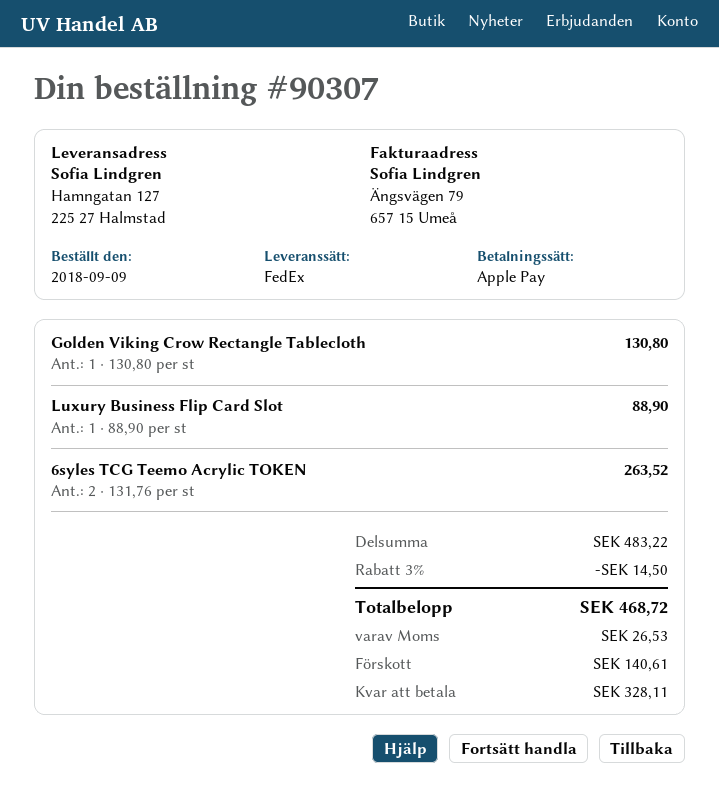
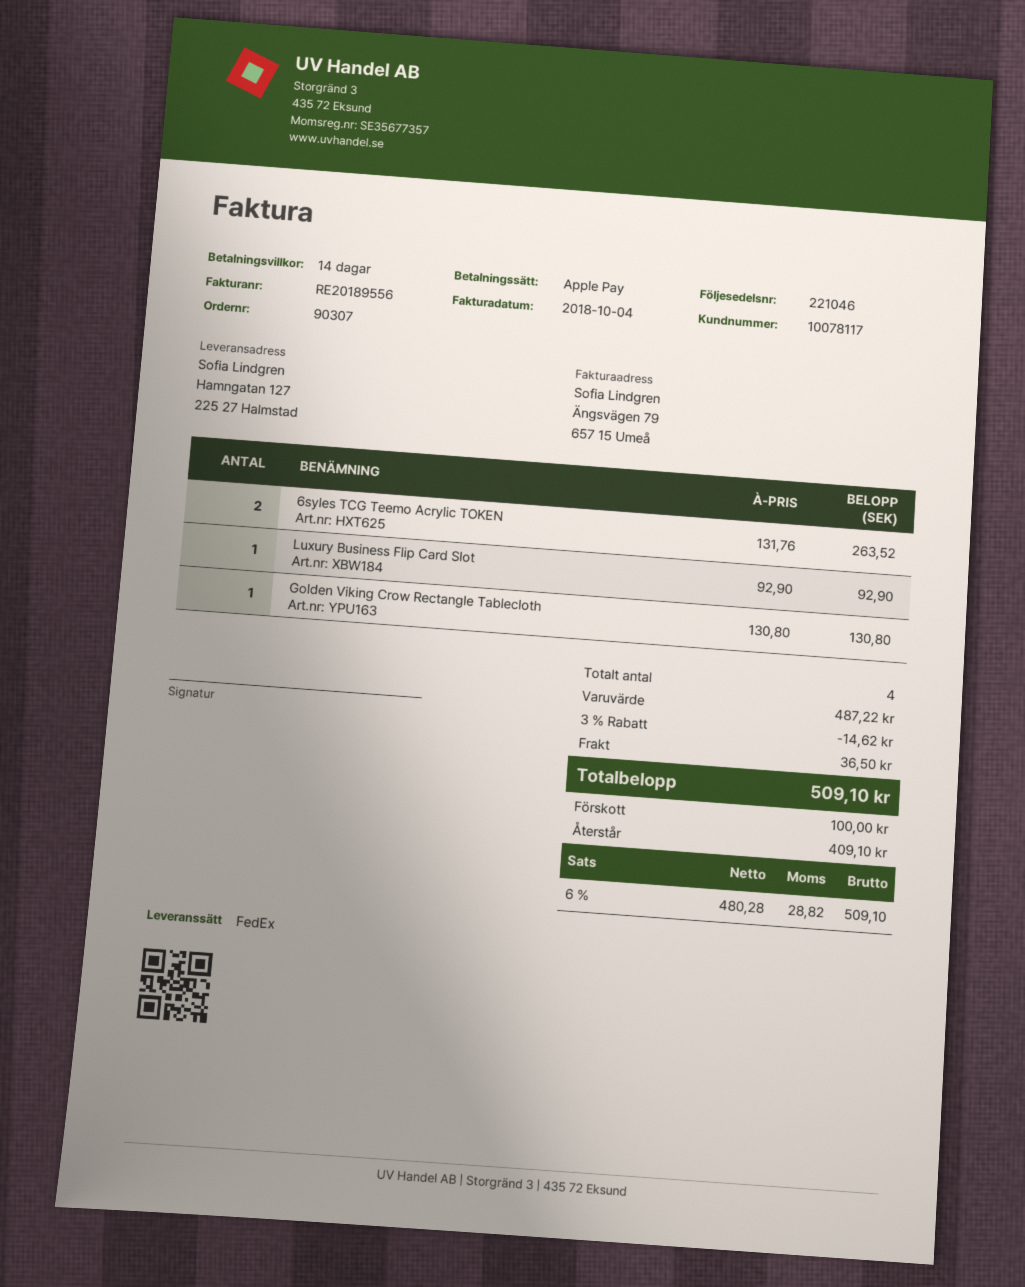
Luxury Business Flip Card Slot: 1 x 88.90 = 88.90 -> 1 x 92.90 = 92.90
subtotal: 483.22 -> 487.22
discount: 3% = 14.50 -> 3% = 14.62
shipping: none -> 36.50
tax: 26.53 -> 28.82
total: 468.72 -> 509.10
deposit: 140.61 -> 100.00
balance: 328.11 -> 409.10

